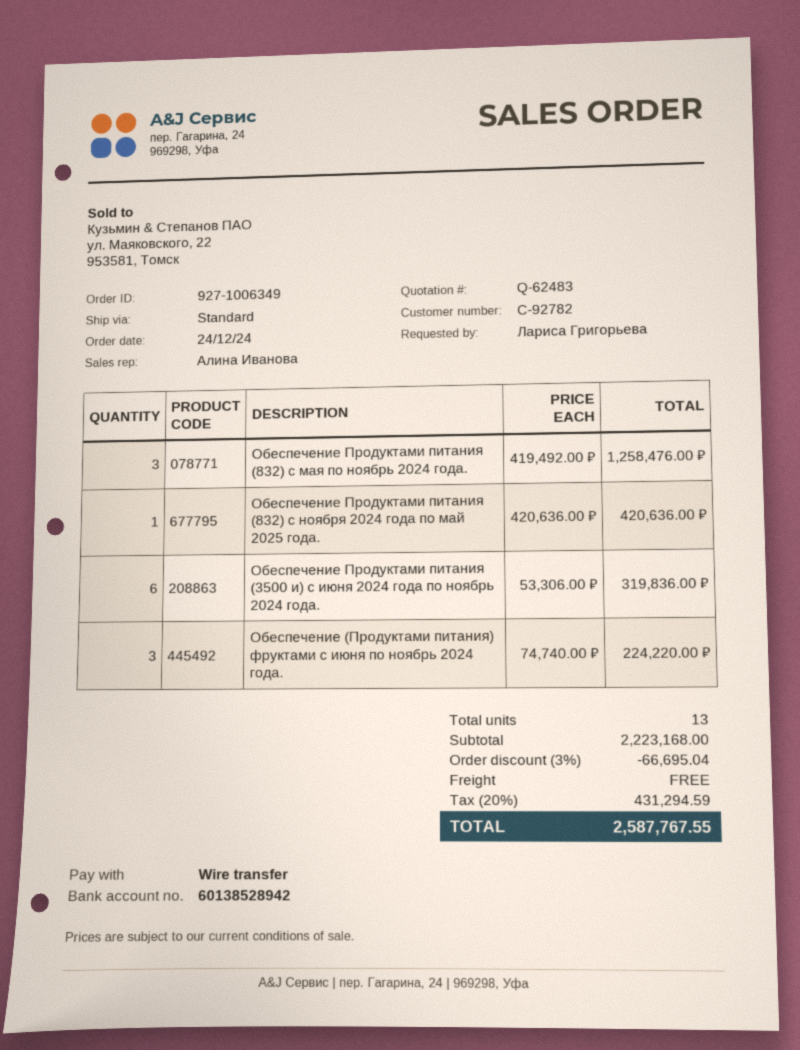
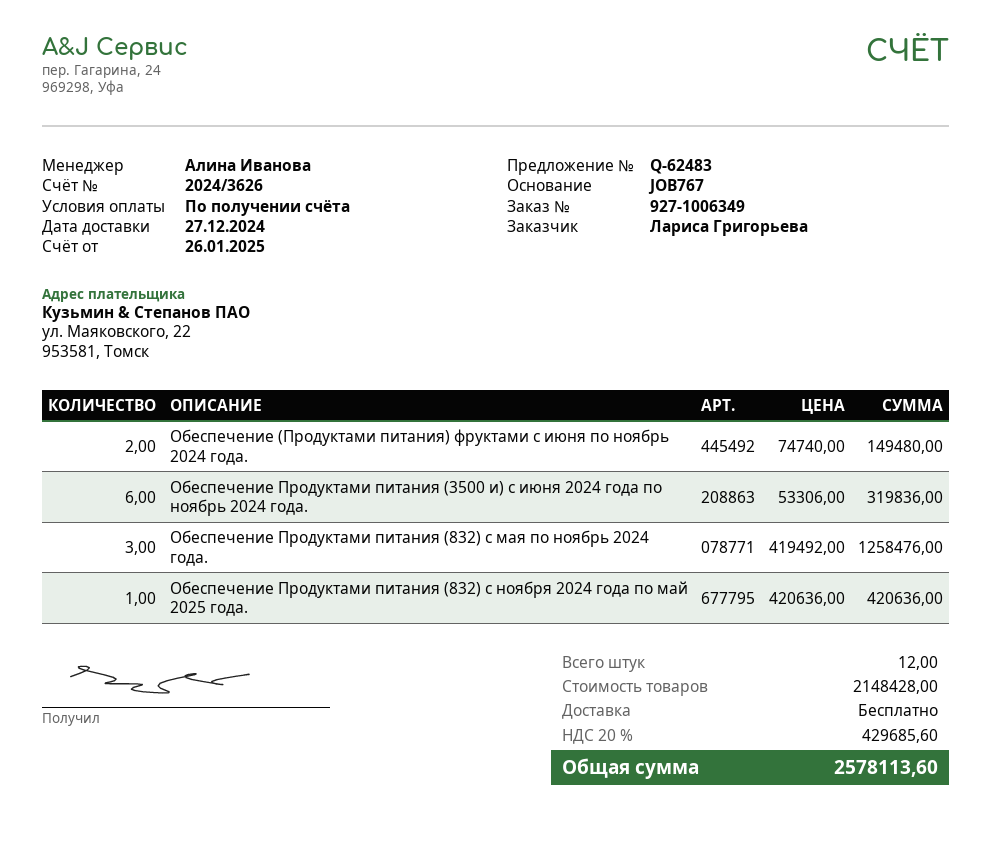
Обеспечение (Продуктами питания) фруктами с июня по ноябрь 2024 года.: 3 x 74740.00 = 224220.00 -> 2 x 74740.00 = 149480.00
total quantity: 13 -> 12
subtotal: 2223168.00 -> 2148428.00
discount: 3% = 66695.04 -> none
tax: 20% = 431294.59 -> 20% = 429685.60
total: 2587767.55 -> 2578113.60

